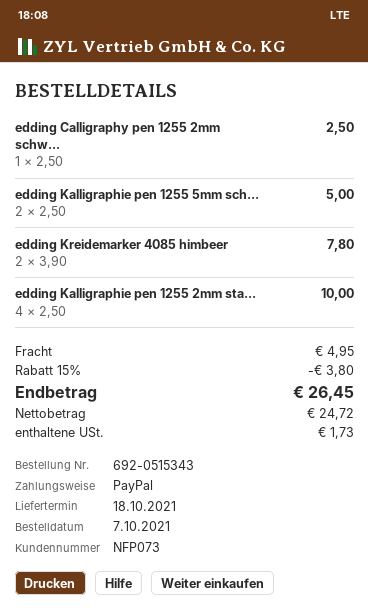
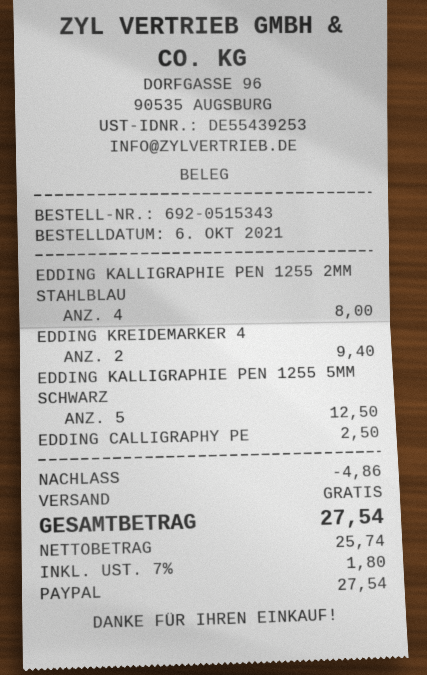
order date: 2021-10-07 -> 2021-10-06
edding Kalligraphie pen 1255 5mm sch...: 2 for 5.00 -> 5 for 12.50
edding Kreidemarker 4085 himbeer: 2 for 7.80 -> 2 for 9.40
edding Kalligraphie pen 1255 2mm sta...: 4 for 10.00 -> 4 for 8.00
discount: 3.80 -> 4.86
shipping: 4.95 -> 0.00
net: 24.72 -> 25.74
tax: 1.73 -> 1.80
total: 26.45 -> 27.54

